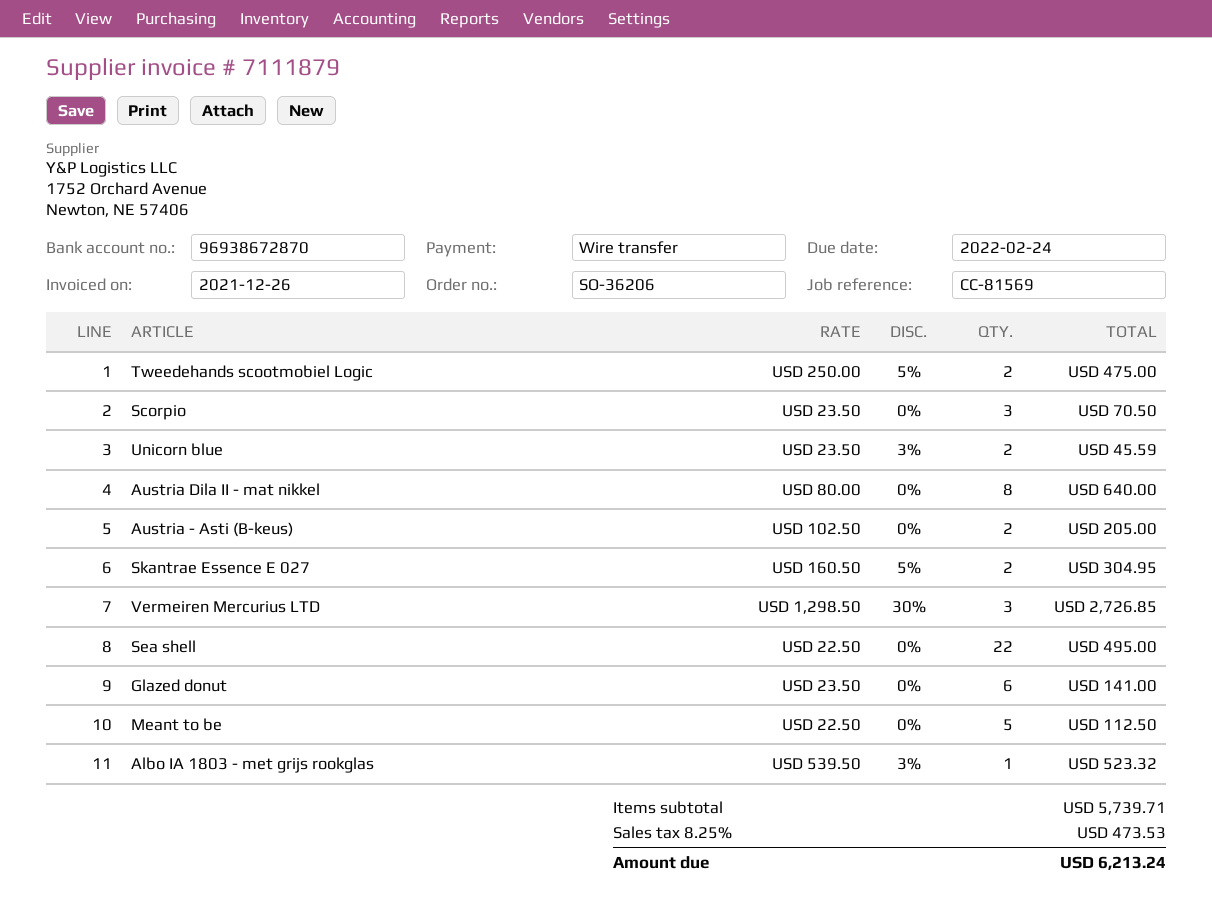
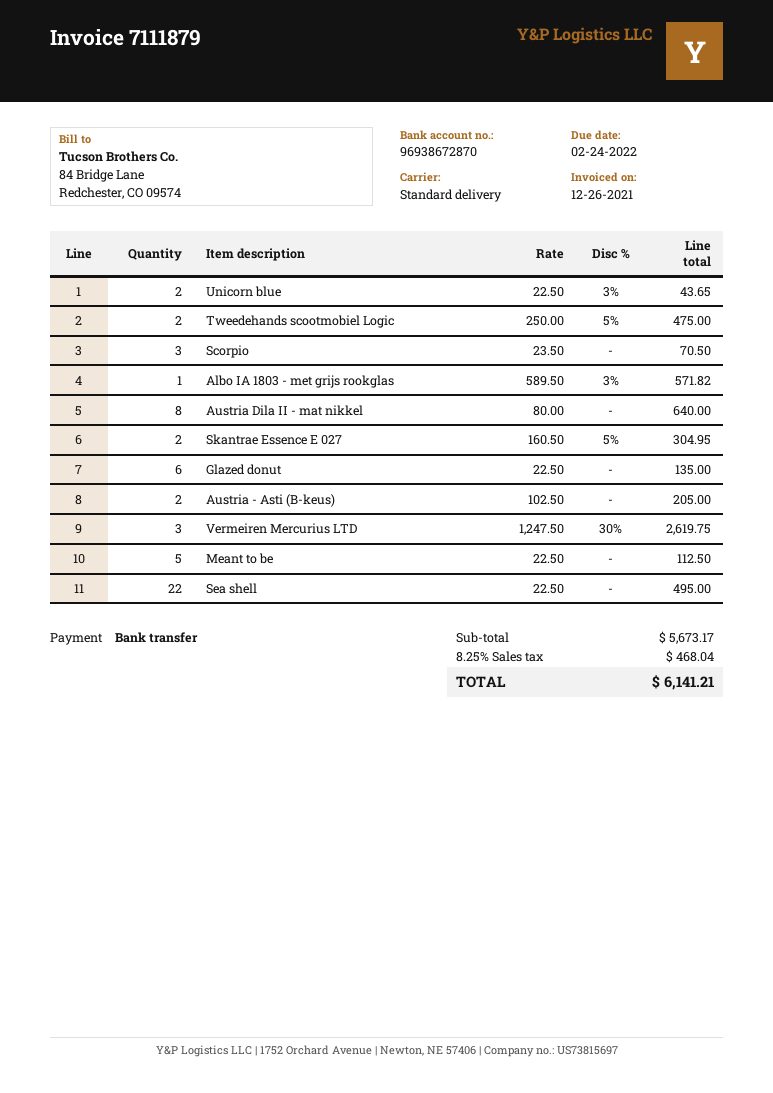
Unicorn blue: 2 x 23.50 - 3% = 45.59 -> 2 x 22.50 - 3% = 43.65
Vermeiren Mercurius LTD: 3 x 1298.50 - 30% = 2726.85 -> 3 x 1247.50 - 30% = 2619.75
Glazed donut: 6 x 23.50 = 141.00 -> 6 x 22.50 = 135.00
Albo IA 1803 - met grijs rookglas: 1 x 539.50 - 3% = 523.32 -> 1 x 589.50 - 3% = 571.82
subtotal: 5739.71 -> 5673.17
tax: 8.25% = 473.53 -> 8.25% = 468.04
total: 6213.24 -> 6141.21

